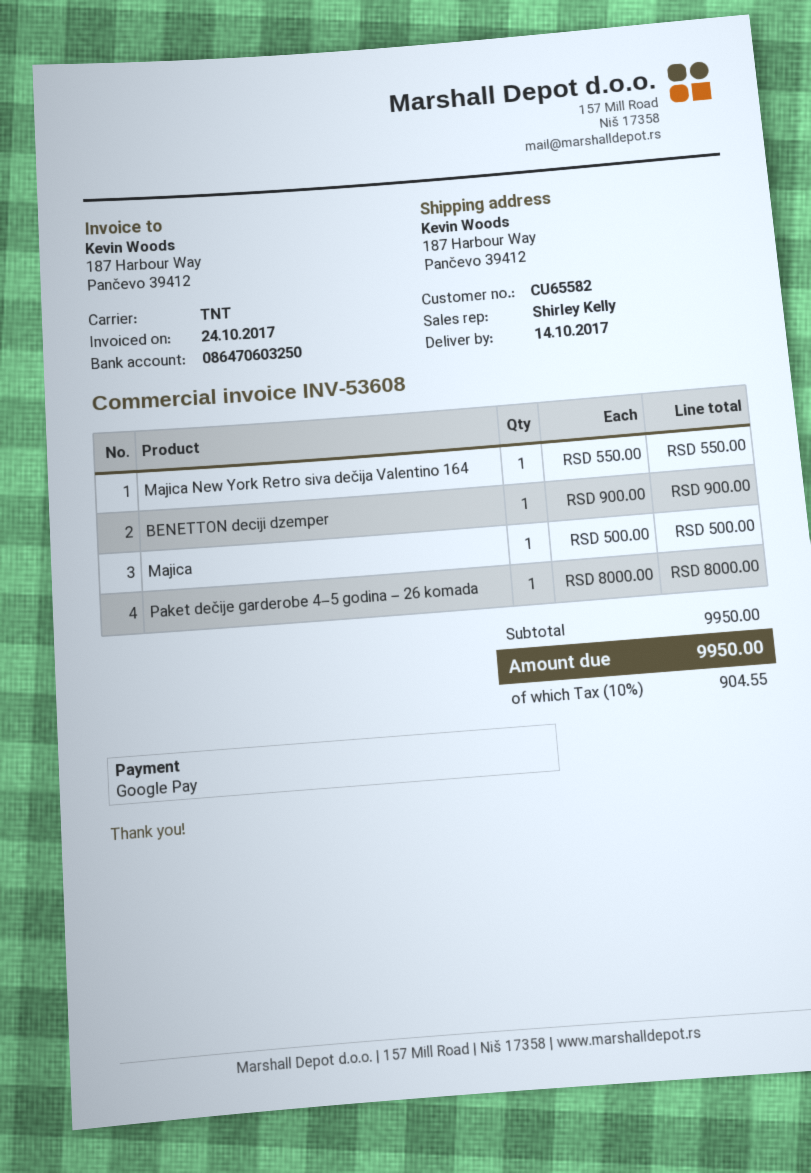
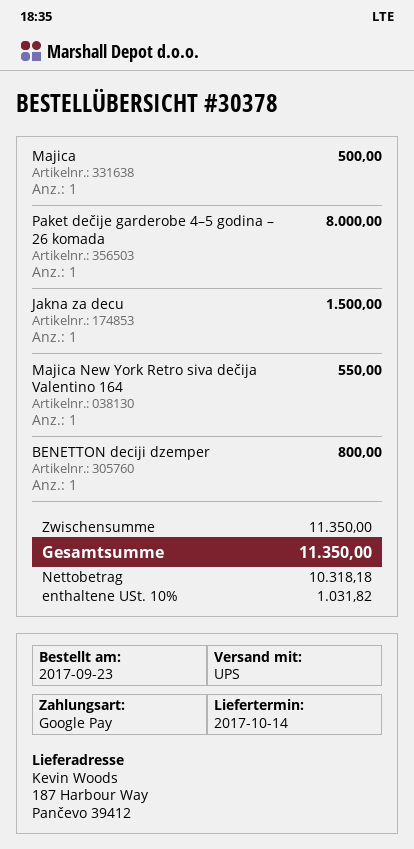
shipping method: TNT -> UPS
BENETTON deciji dzemper: 1 for 900.00 -> 1 for 800.00
Jakna za decu: none -> 1 for 1500.00
subtotal: 9950.00 -> 11350.00
tax: 10% = 904.55 -> 10% = 1031.82
total: 9950.00 -> 11350.00

